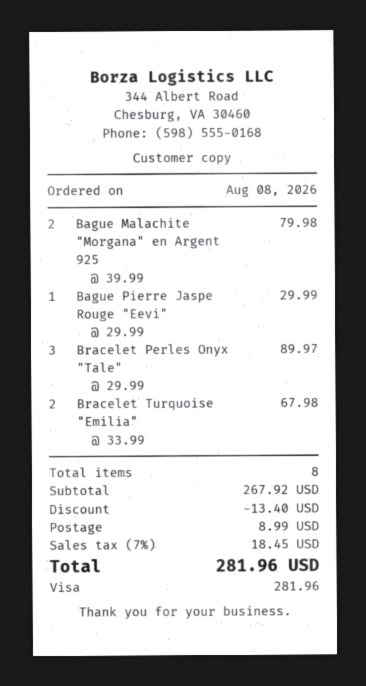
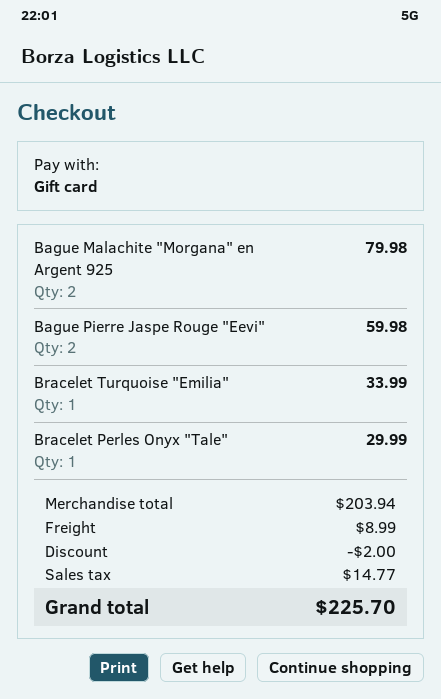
payment method: Visa -> gift card
Bague Pierre Jaspe Rouge "Eevi": 1 for 29.99 -> 2 for 59.98
Bracelet Perles Onyx "Tale": 3 for 89.97 -> 1 for 29.99
Bracelet Turquoise "Emilia": 2 for 67.98 -> 1 for 33.99
subtotal: 267.92 -> 203.94
discount: 13.40 -> 2.00
tax: 18.45 -> 14.77
total: 281.96 -> 225.70

